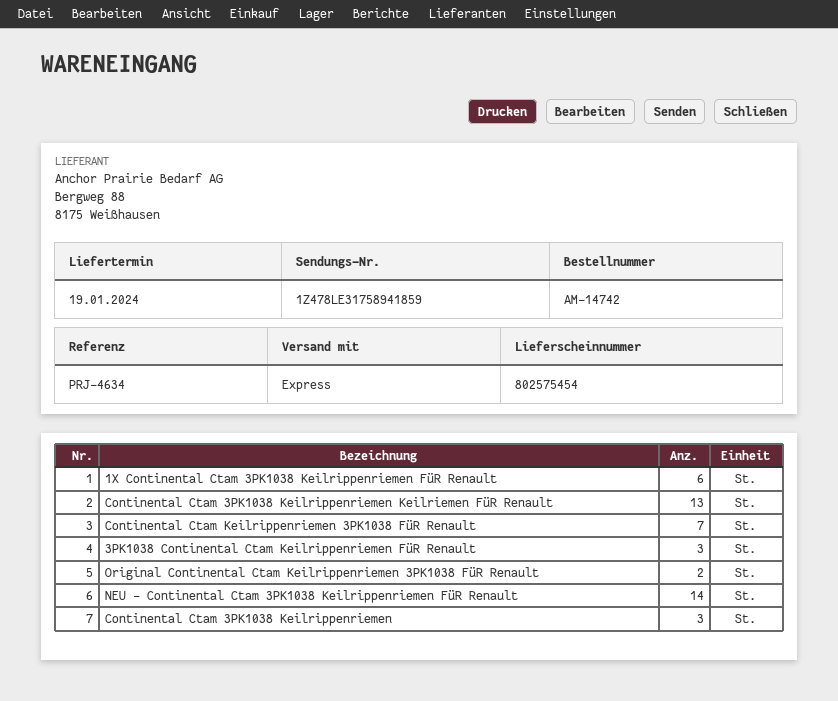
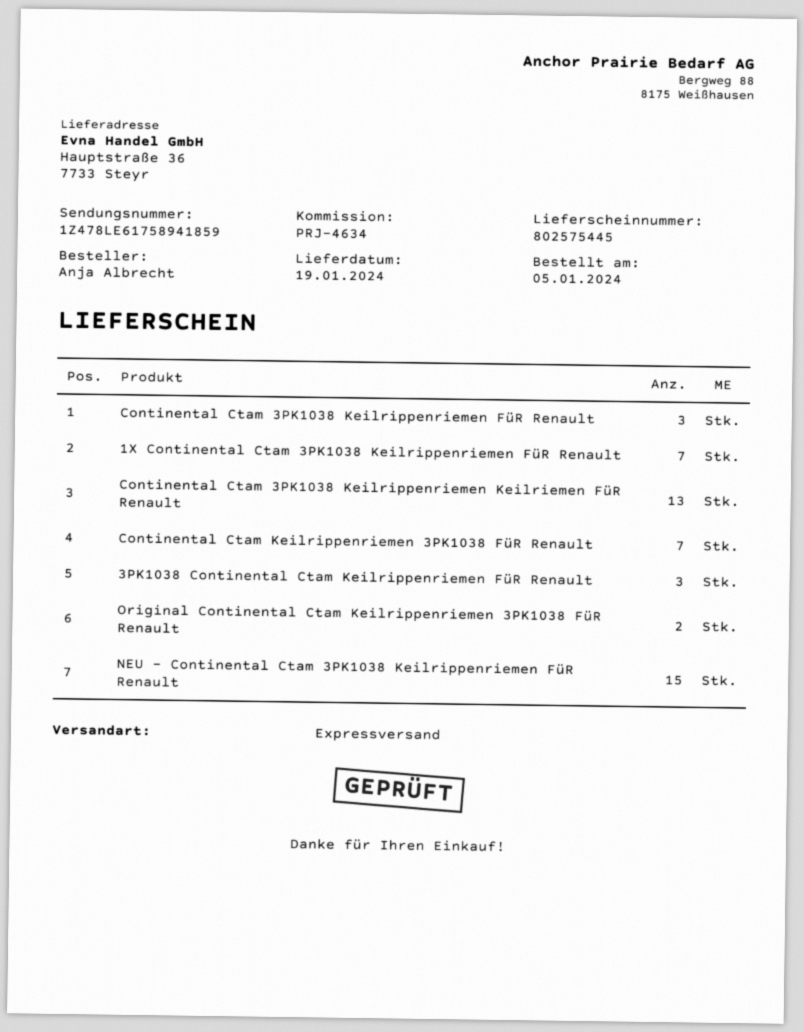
delivery note number: 802575454 -> 802575445
tracking number: 1Z478LE31758941859 -> 1Z478LE61758941859
1X Continental Ctam 3PK1038 Keilrippenriemen FüR Renault: 6 -> 7
NEU - Continental Ctam 3PK1038 Keilrippenriemen FüR Renault: 14 -> 15
Continental Ctam 3PK1038 Keilrippenriemen: 3 -> none
Continental Ctam 3PK1038 Keilrippenriemen FüR Renault: none -> 3

